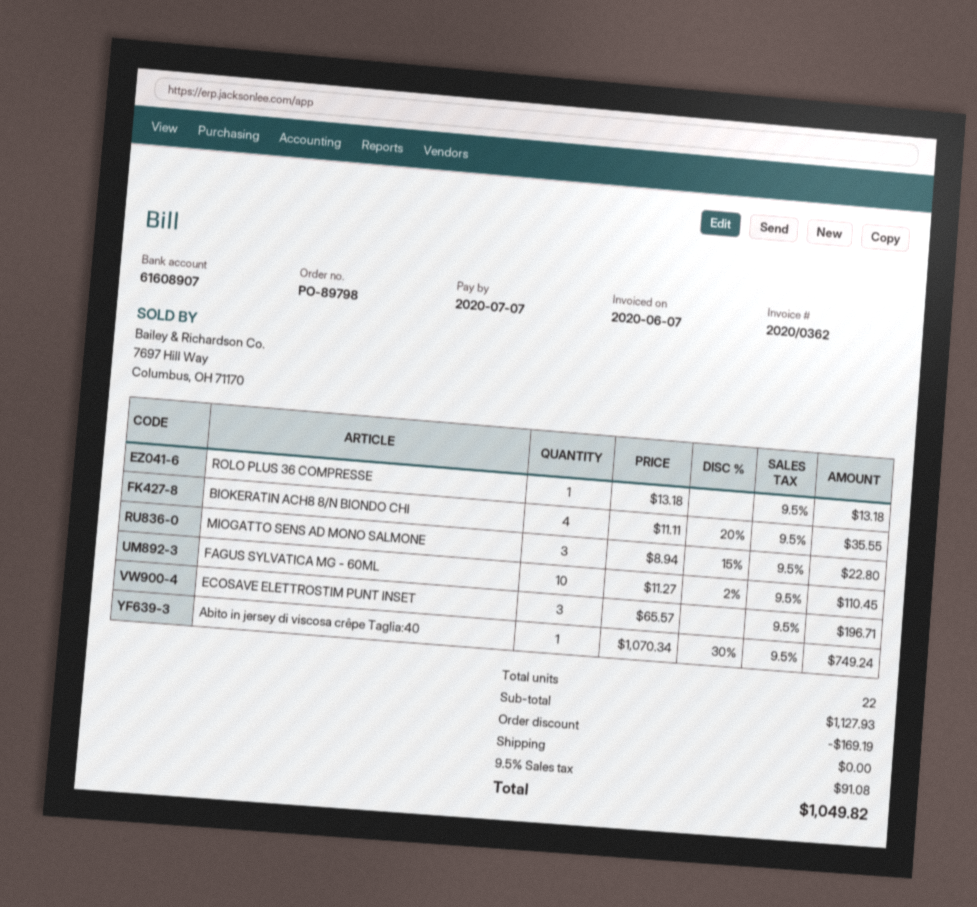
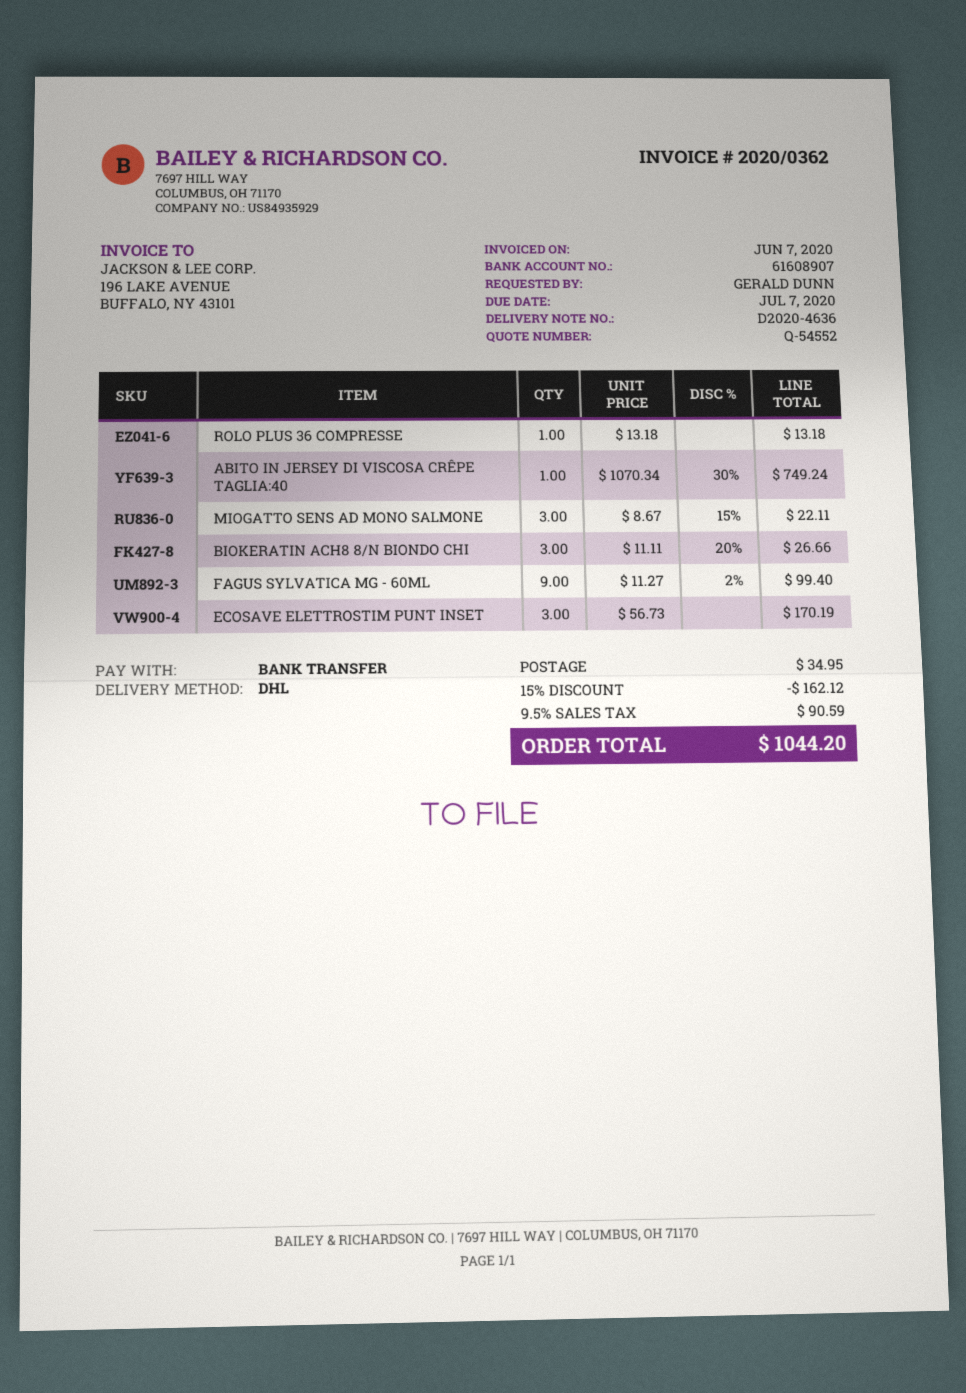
BIOKERATIN ACH8 8/N BIONDO CHI: 4 x 11.11 - 20% = 35.55 -> 3 x 11.11 - 20% = 26.66
MIOGATTO SENS AD MONO SALMONE: 3 x 8.94 - 15% = 22.80 -> 3 x 8.67 - 15% = 22.11
FAGUS SYLVATICA MG - 60ML: 10 x 11.27 - 2% = 110.45 -> 9 x 11.27 - 2% = 99.40
ECOSAVE ELETTROSTIM PUNT INSET: 3 x 65.57 = 196.71 -> 3 x 56.73 = 170.19
discount: 169.19 -> 162.12
shipping: 0.00 -> 34.95
tax: 9.5% = 91.08 -> 9.5% = 90.59
total: 1049.82 -> 1044.20

